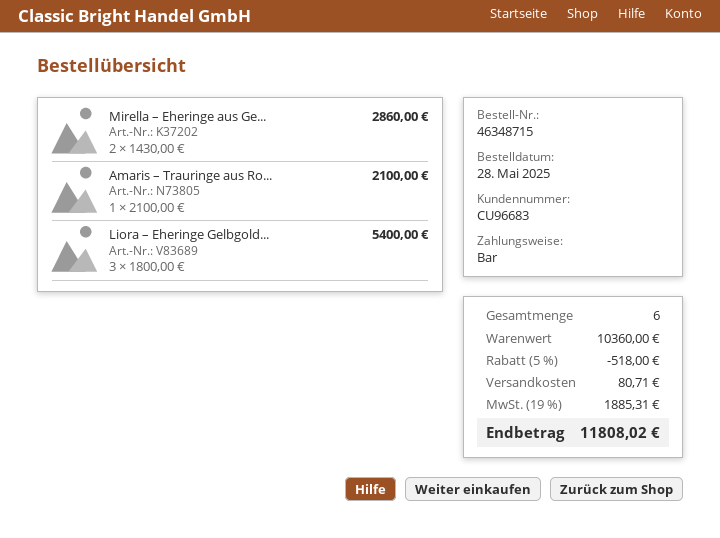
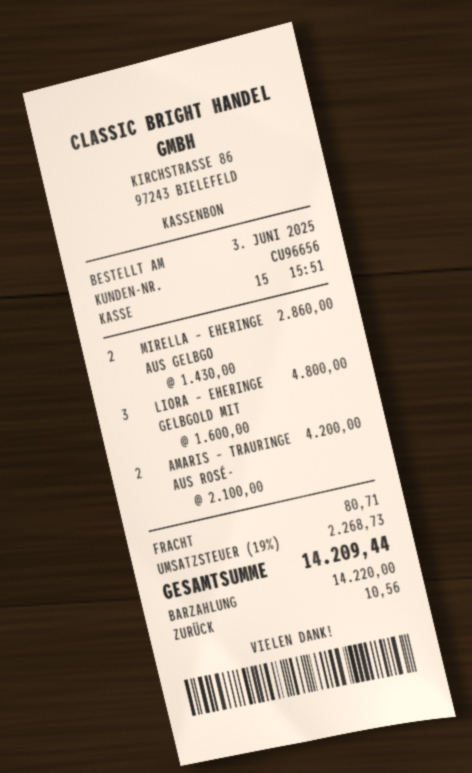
order date: 2025-05-28 -> 2025-06-03
customer number: CU96683 -> CU96656
Amaris – Trauringe aus Ro...: 1 x 2100.00 = 2100.00 -> 2 x 2100.00 = 4200.00
Liora – Eheringe Gelbgold...: 3 x 1800.00 = 5400.00 -> 3 x 1600.00 = 4800.00
discount: 5% = 518.00 -> none
tax: 19% = 1885.31 -> 19% = 2268.73
total: 11808.02 -> 14209.44

